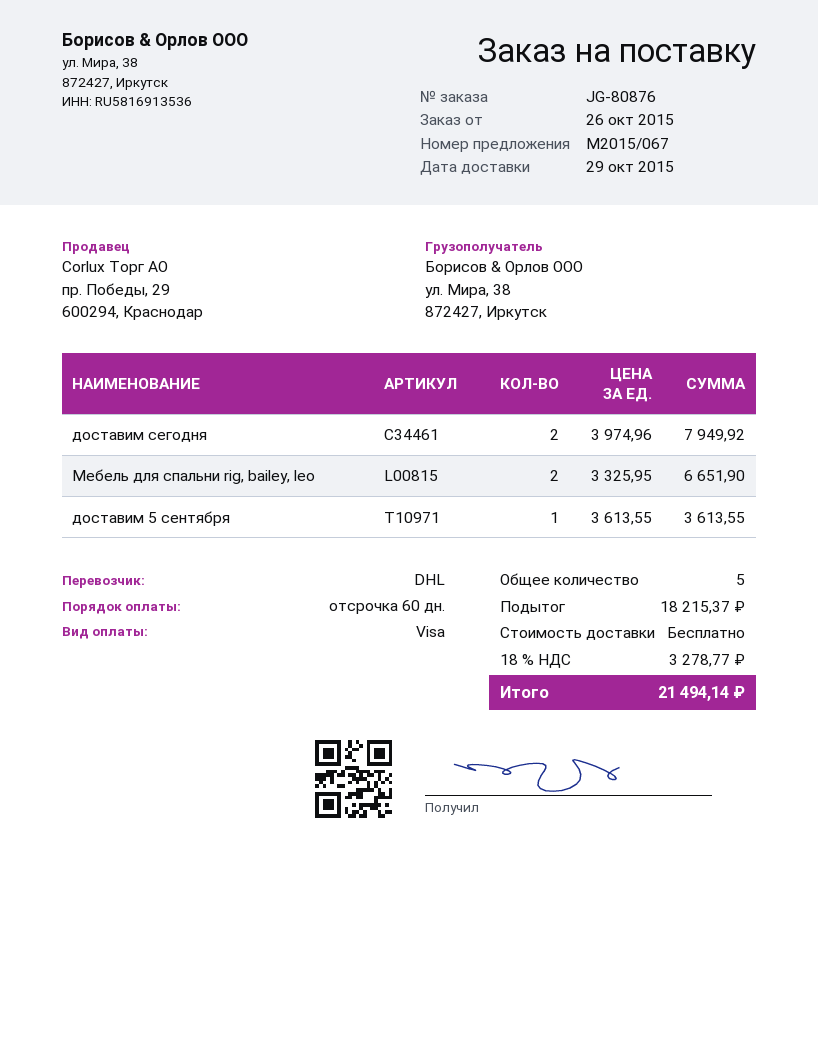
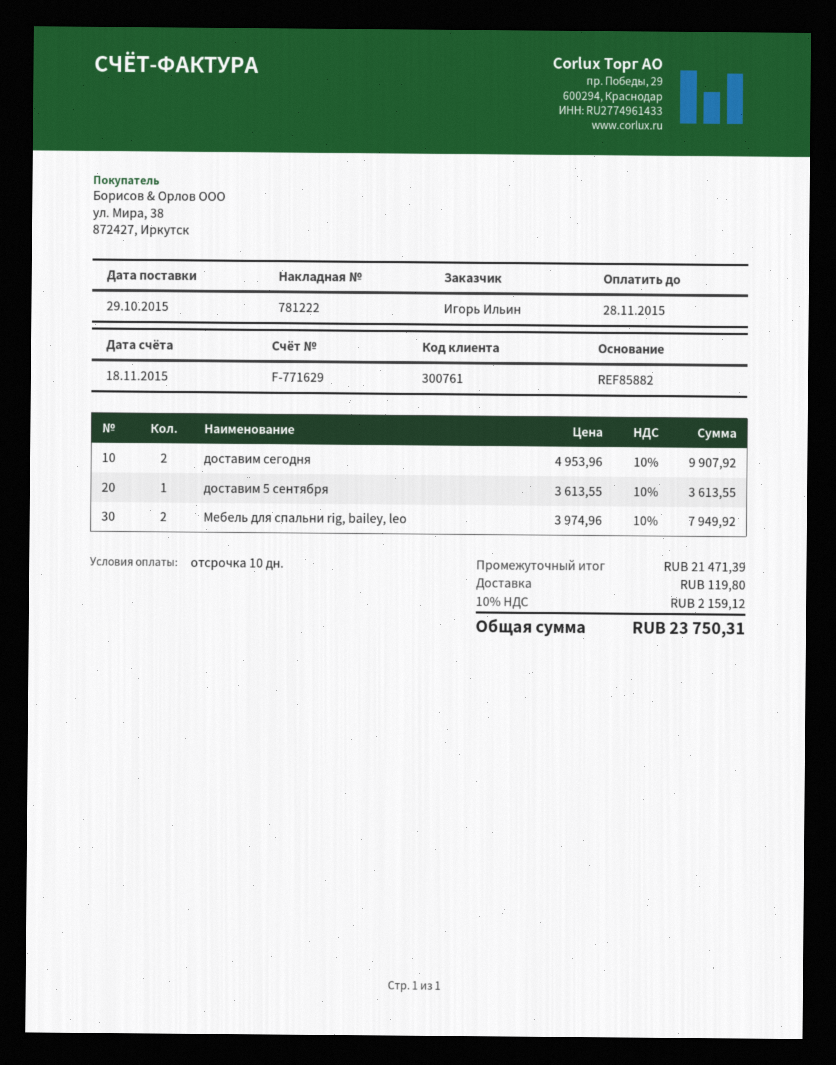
payment terms: 60 days -> 10 days
доставим сегодня: 2 x 3974.96 = 7949.92 -> 2 x 4953.96 = 9907.92
Мебель для спальни rig, bailey, leo: 2 x 3325.95 = 6651.90 -> 2 x 3974.96 = 7949.92
subtotal: 18215.37 -> 21471.39
shipping: 0.00 -> 119.80
tax: 18% = 3278.77 -> 10% = 2159.12
total: 21494.14 -> 23750.31

